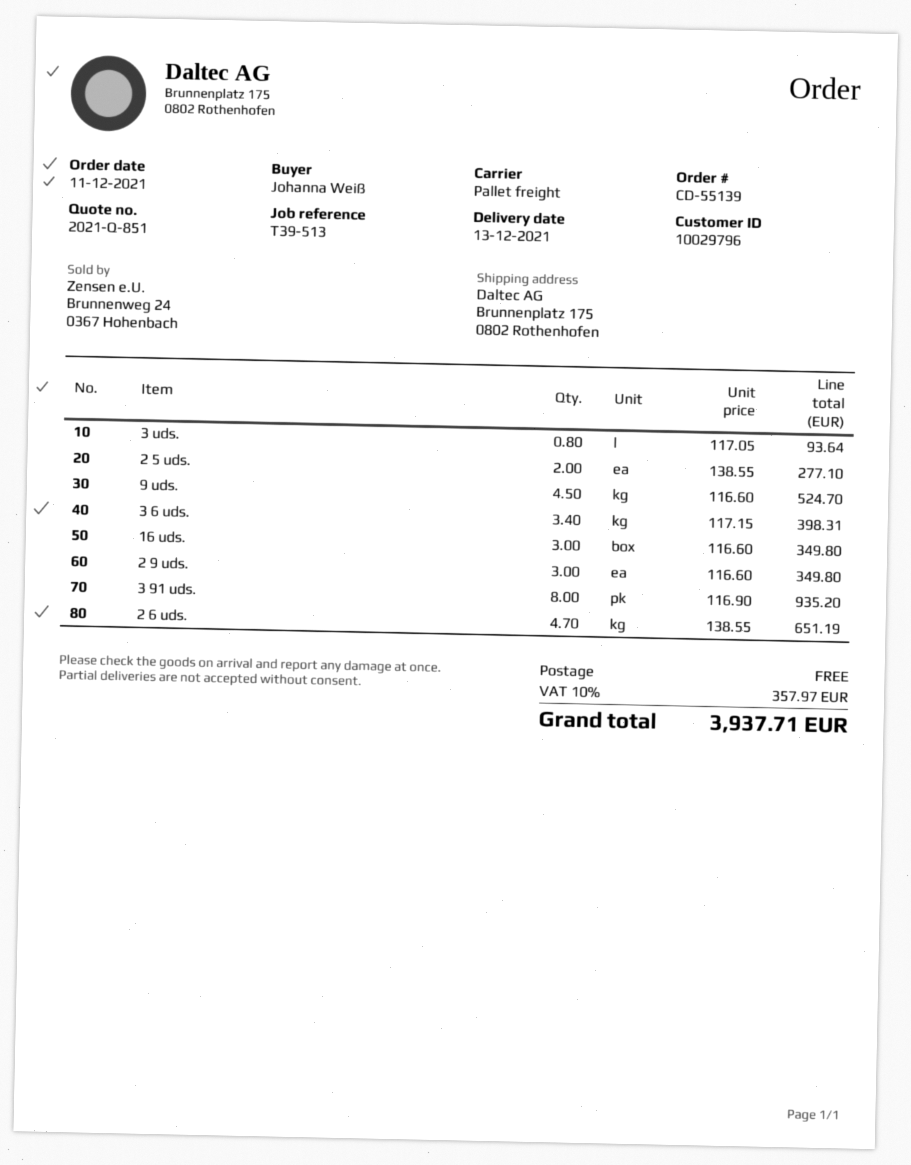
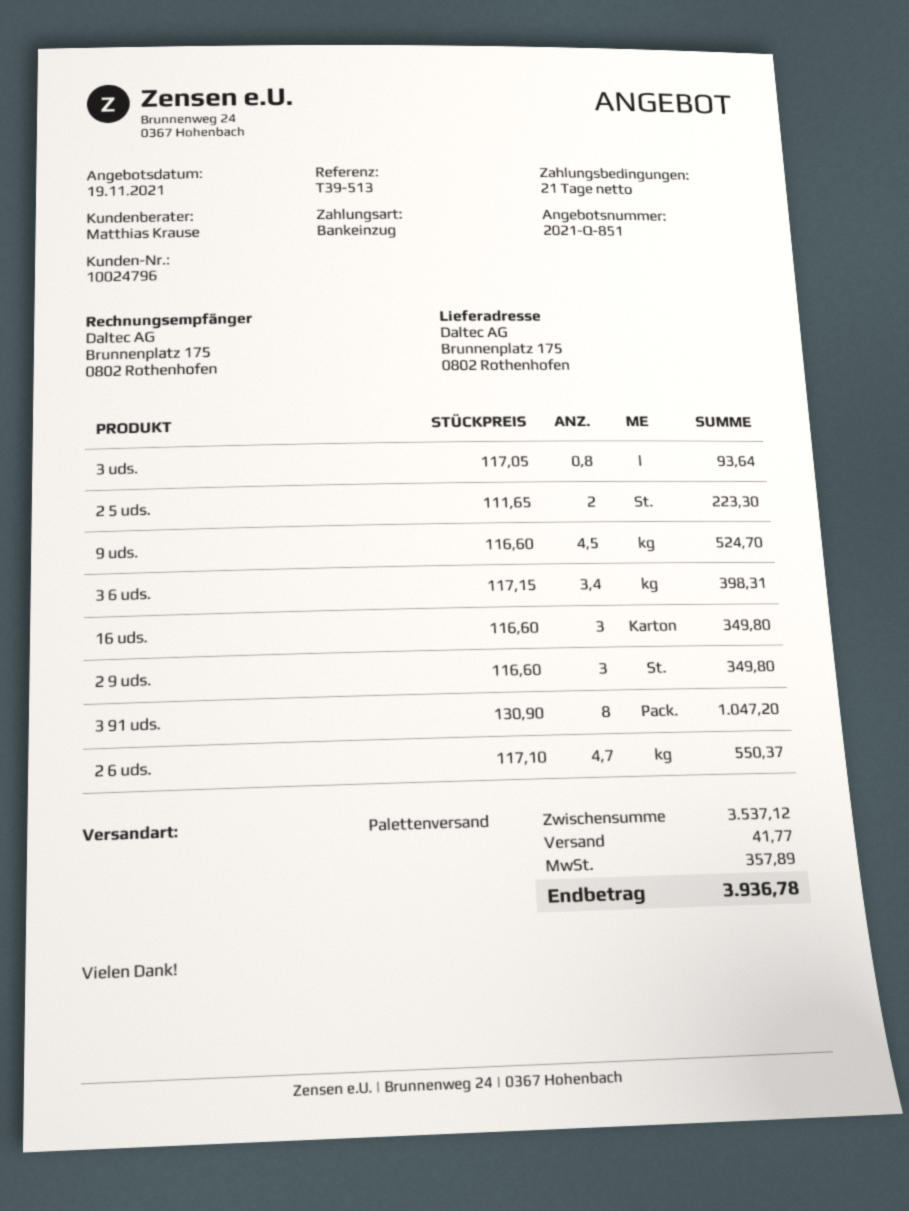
customer number: 10029796 -> 10024796
2 5 uds.: 2 x 138.55 = 277.10 -> 2 x 111.65 = 223.30
3 91 uds.: 8 x 116.90 = 935.20 -> 8 x 130.90 = 1047.20
2 6 uds.: 4.7 x 138.55 = 651.19 -> 4.7 x 117.10 = 550.37
shipping: 0.00 -> 41.77
tax: 357.97 -> 357.89
total: 3937.71 -> 3936.78

